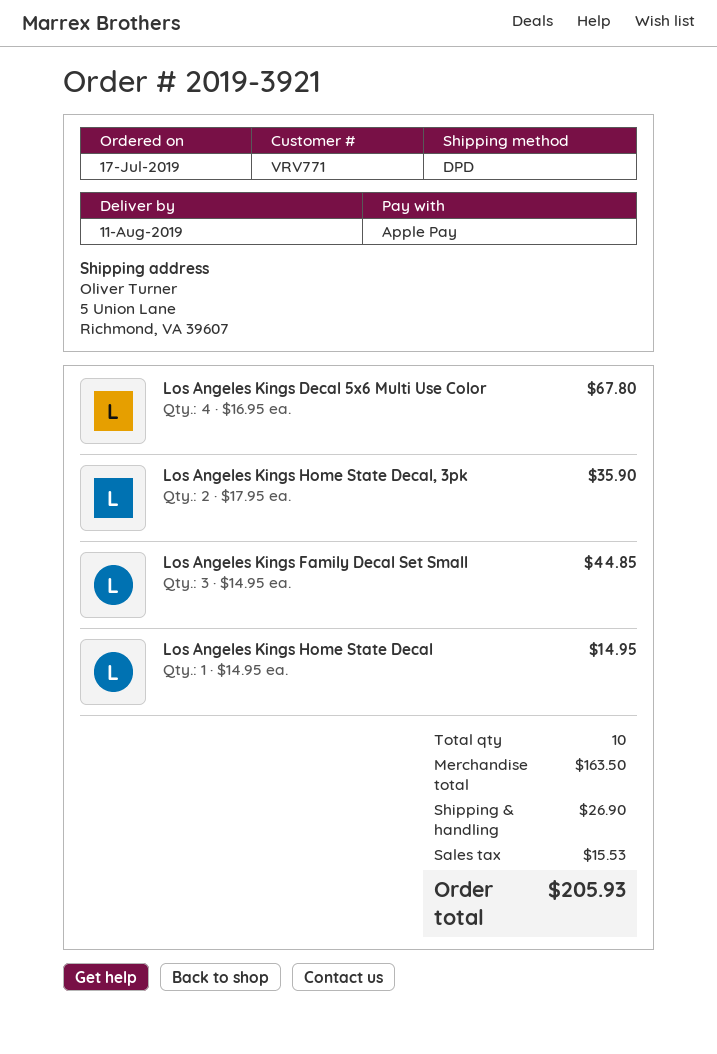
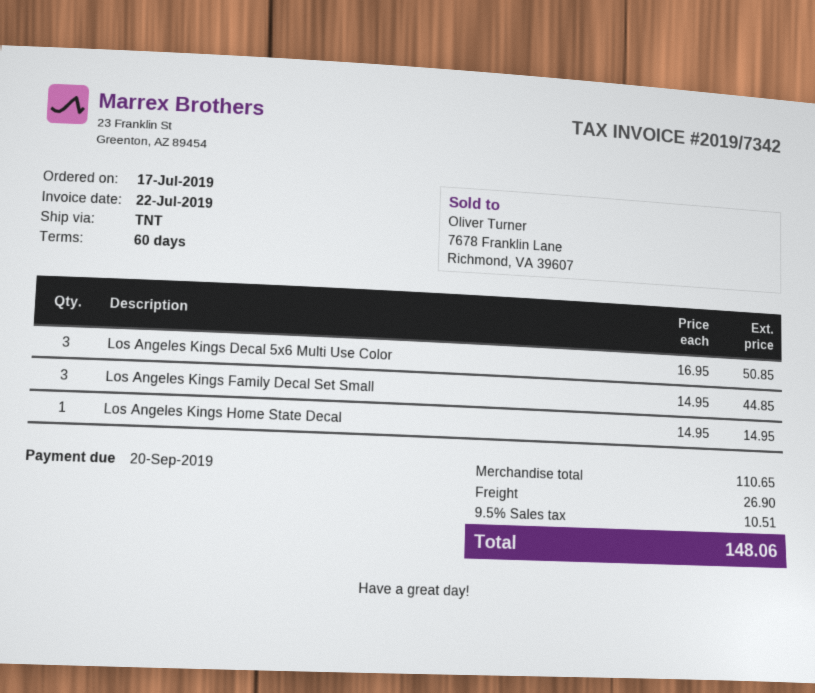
shipping method: DPD -> TNT
Los Angeles Kings Decal 5x6 Multi Use Color: 4 x 16.95 = 67.80 -> 3 x 16.95 = 50.85
Los Angeles Kings Home State Decal, 3pk: 2 x 17.95 = 35.90 -> none
subtotal: 163.50 -> 110.65
tax: 15.53 -> 10.51
total: 205.93 -> 148.06

